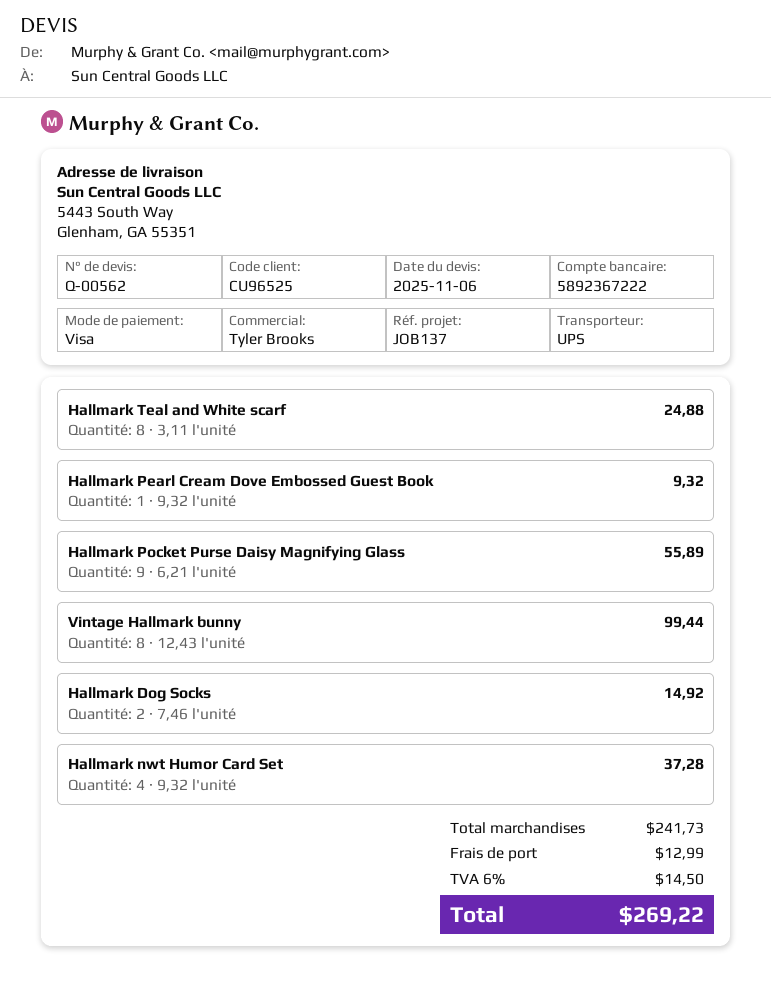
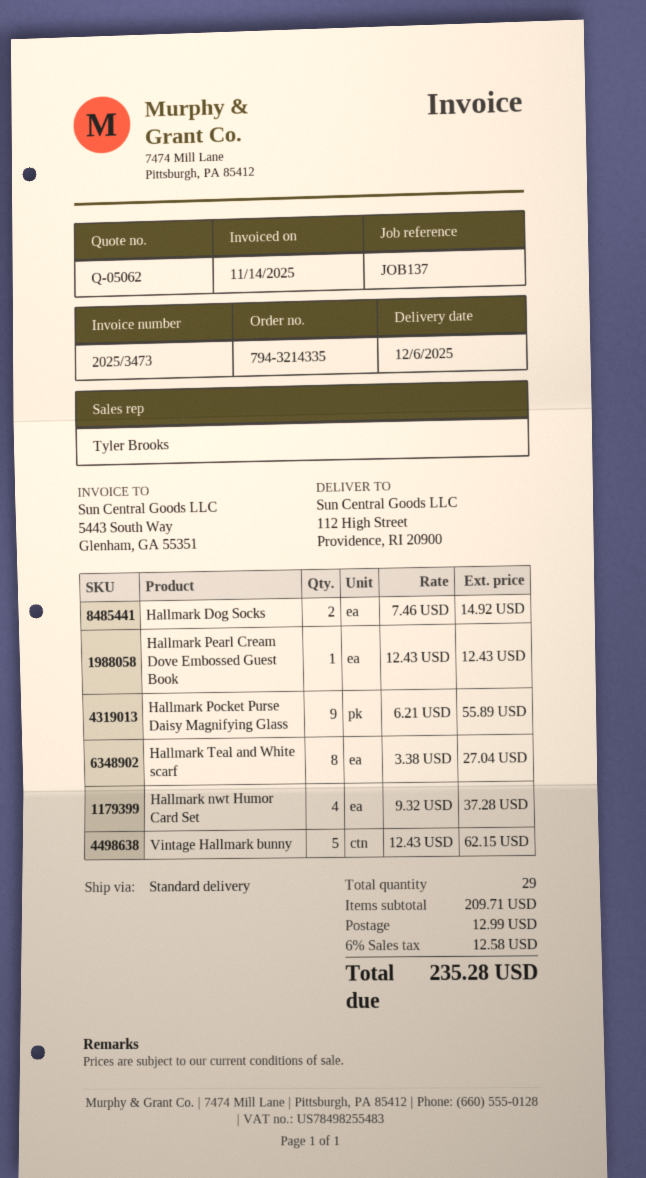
quote number: Q-00562 -> Q-05062
shipping method: UPS -> standard
ship to: 5443 South Way, Glenham, GA 55351 -> 112 High Street, Providence, RI 20900
Hallmark Teal and White scarf: 8 x 3.11 = 24.88 -> 8 x 3.38 = 27.04
Hallmark Pearl Cream Dove Embossed Guest Book: 1 x 9.32 = 9.32 -> 1 x 12.43 = 12.43
Vintage Hallmark bunny: 8 x 12.43 = 99.44 -> 5 x 12.43 = 62.15
subtotal: 241.73 -> 209.71
tax: 6% = 14.50 -> 6% = 12.58
total: 269.22 -> 235.28

